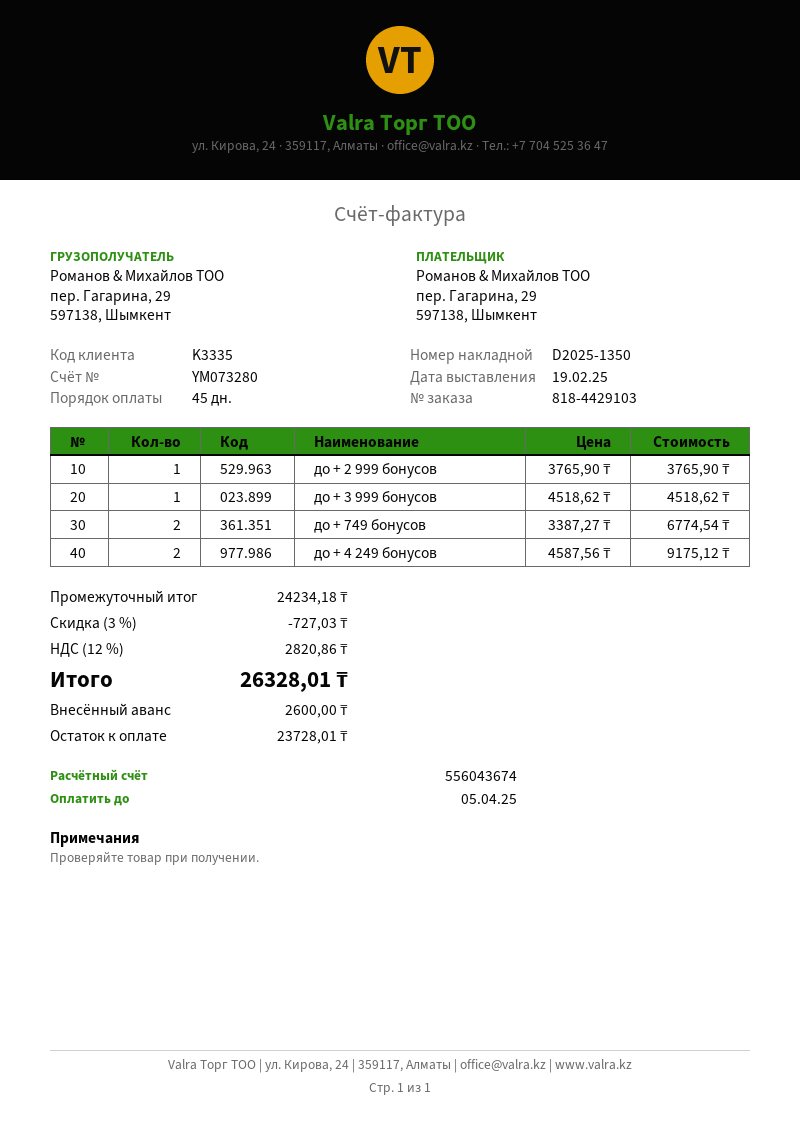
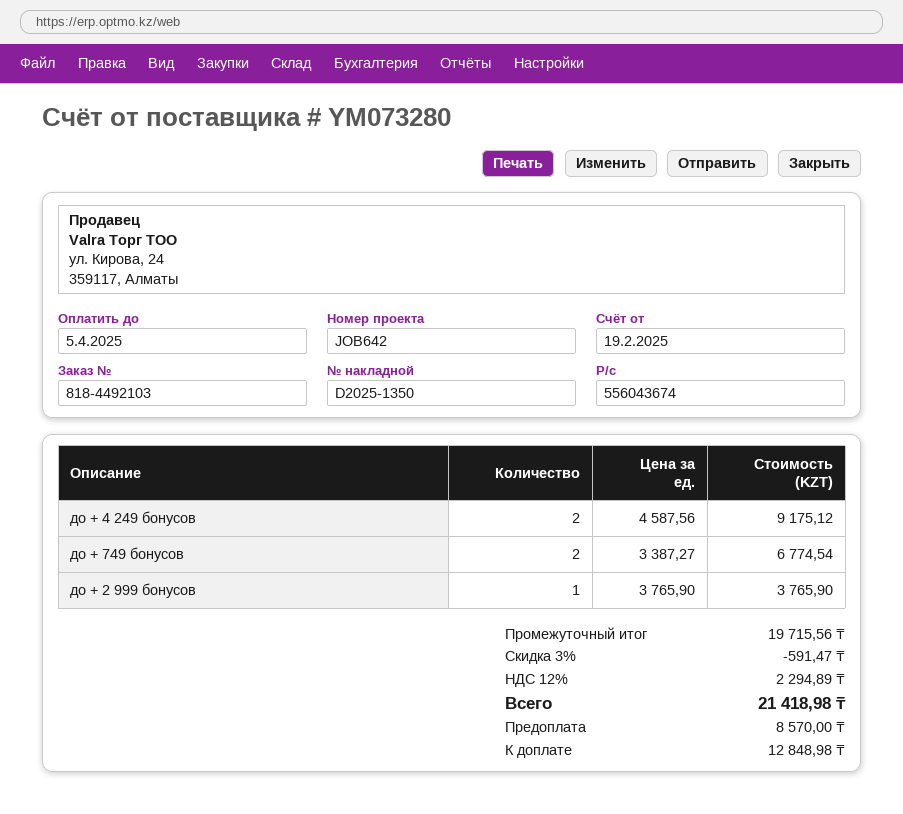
order number: 818-4429103 -> 818-4492103
до + 3 999 бонусов: 1 x 4518.62 = 4518.62 -> none
subtotal: 24234.18 -> 19715.56
discount: 3% = 727.03 -> 3% = 591.47
tax: 12% = 2820.86 -> 12% = 2294.89
total: 26328.01 -> 21418.98
deposit: 2600.00 -> 8570.00
balance: 23728.01 -> 12848.98

